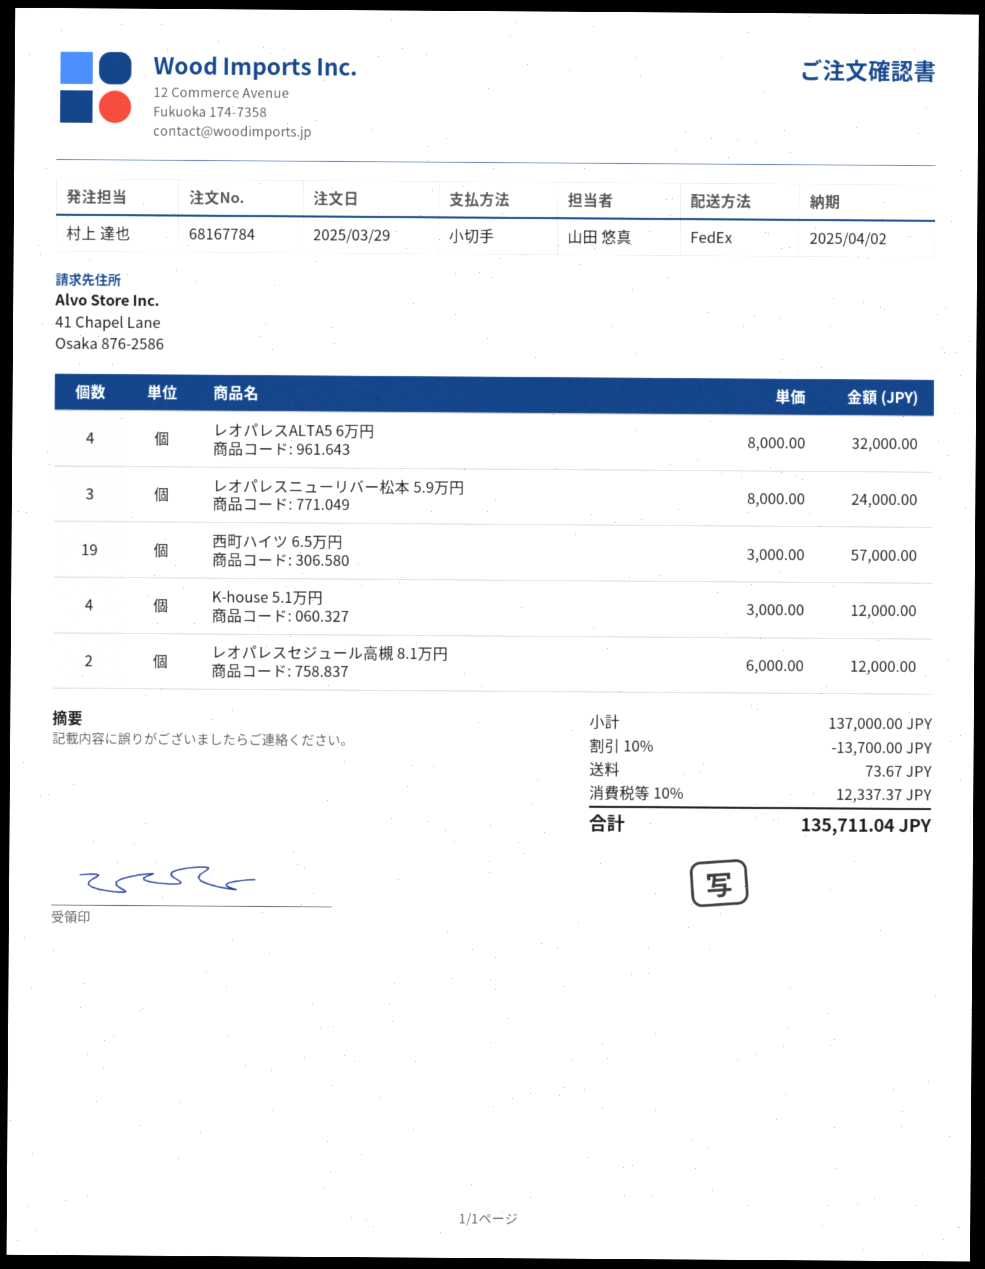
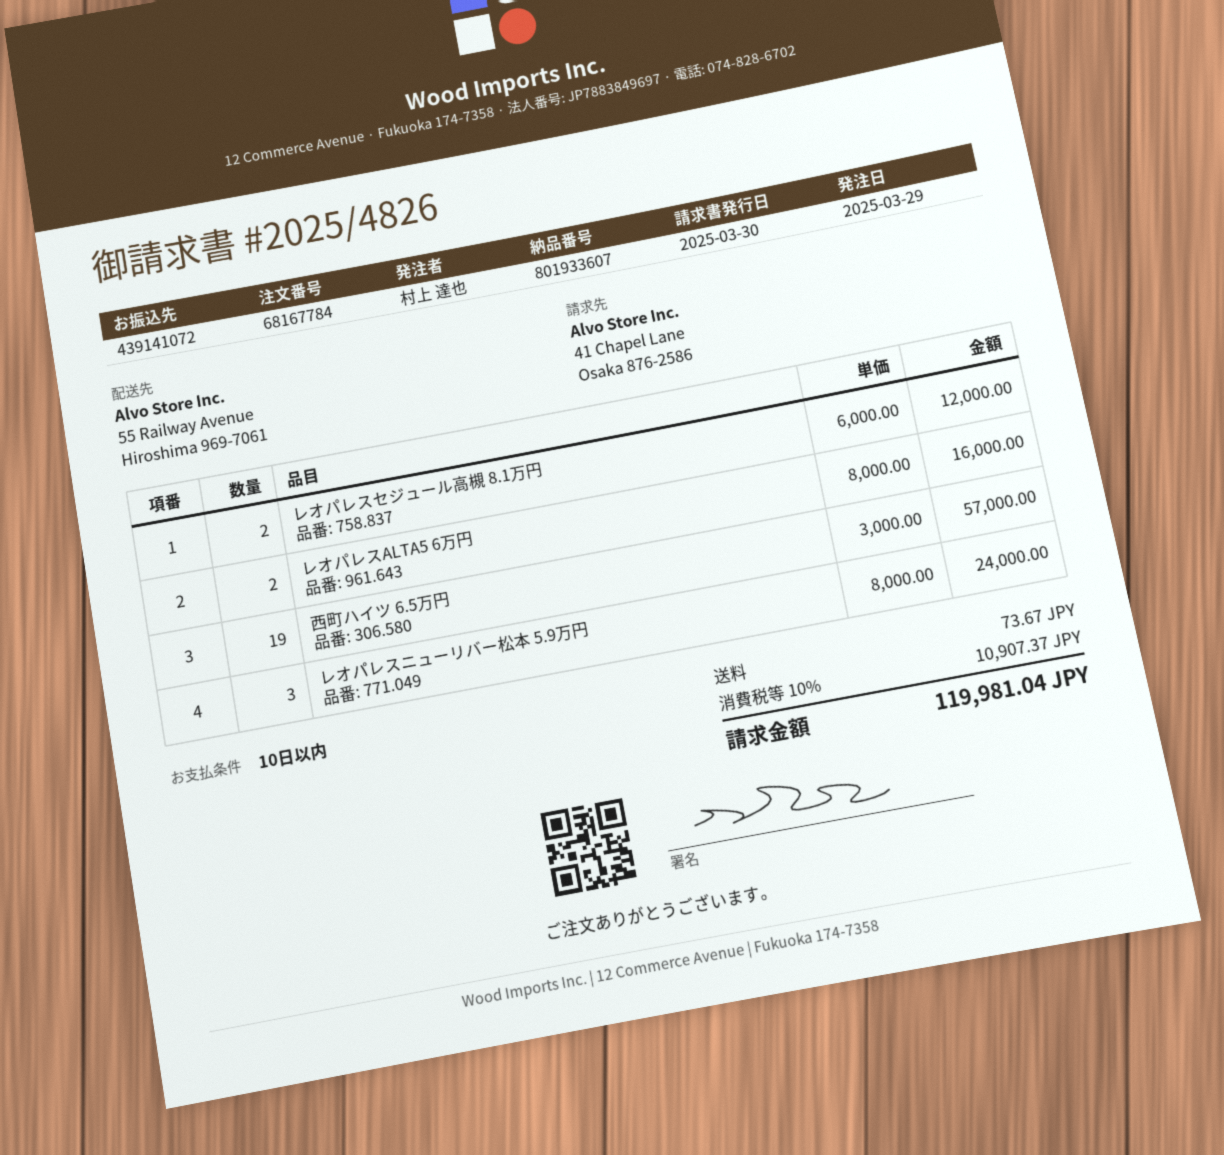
レオパレスALTA5 6万円: 4 x 8000.00 = 32000.00 -> 2 x 8000.00 = 16000.00
K-house 5.1万円: 4 x 3000.00 = 12000.00 -> none
discount: 10% = 13700.00 -> none
tax: 10% = 12337.37 -> 10% = 10907.37
total: 135711.04 -> 119981.04

